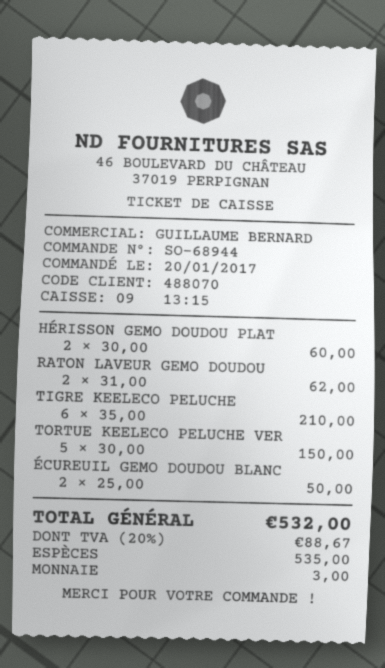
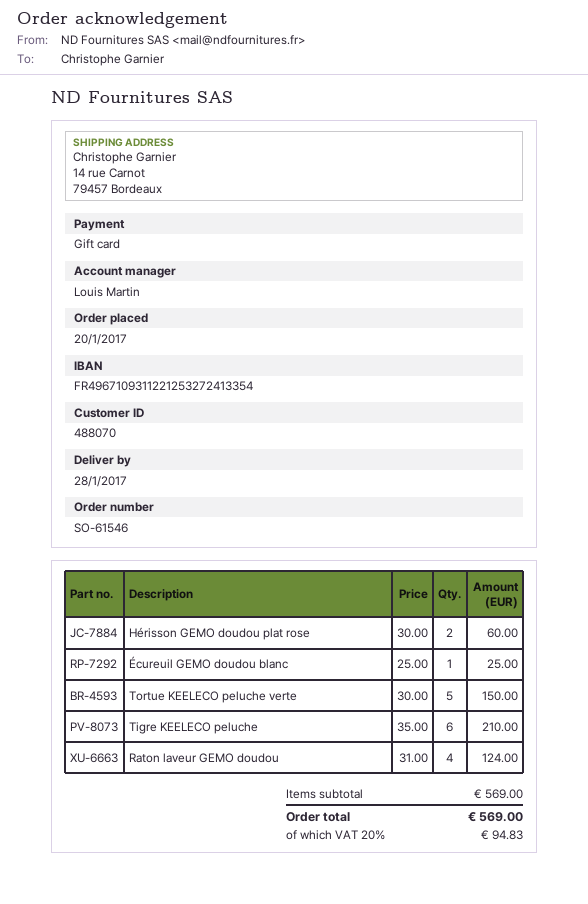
order number: SO-68944 -> SO-61546
sales rep: GUILLAUME BERNARD -> Louis Martin
payment method: cash -> gift card
RATON LAVEUR GEMO DOUDOU: 2 x 31.00 = 62.00 -> 4 x 31.00 = 124.00
ÉCUREUIL GEMO DOUDOU BLANC: 2 x 25.00 = 50.00 -> 1 x 25.00 = 25.00
tax: 20% = 88.67 -> 20% = 94.83
total: 532.00 -> 569.00

